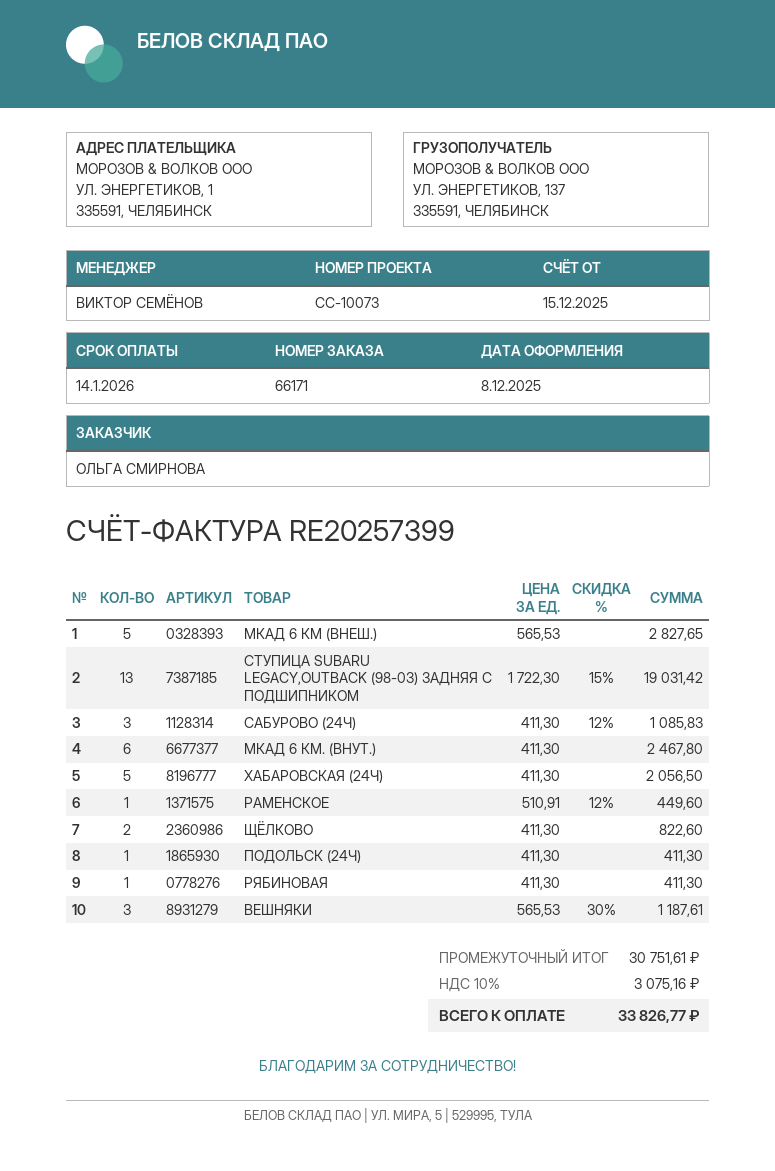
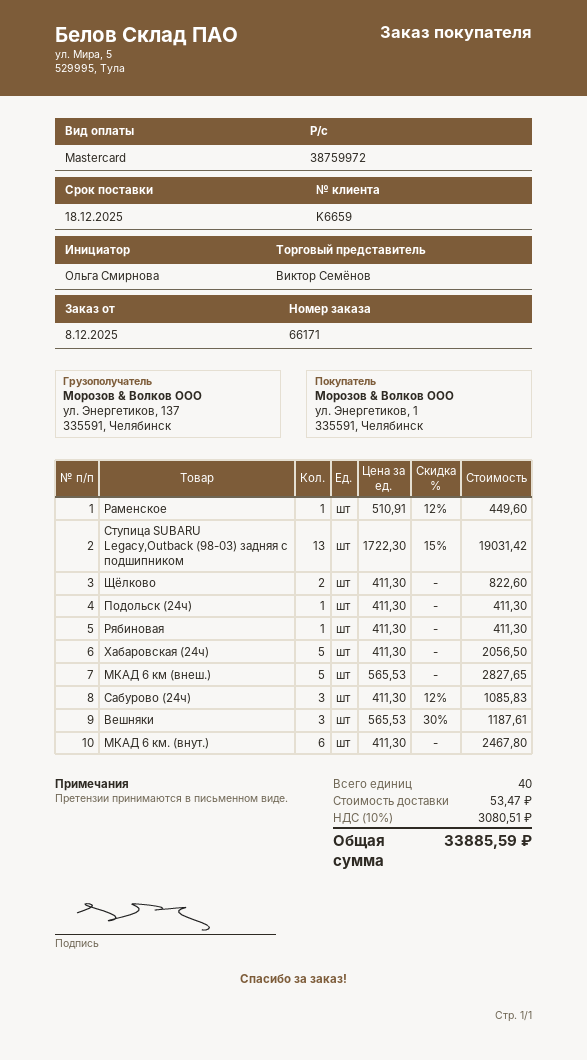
shipping: none -> 53.47
tax: 10% = 3075.16 -> 10% = 3080.51
total: 33826.77 -> 33885.59

